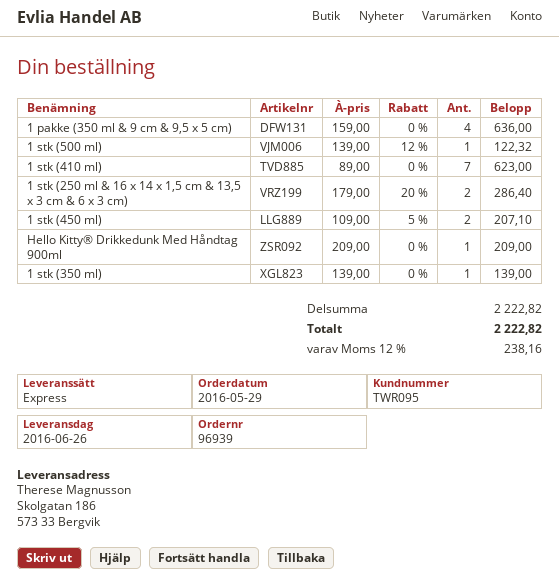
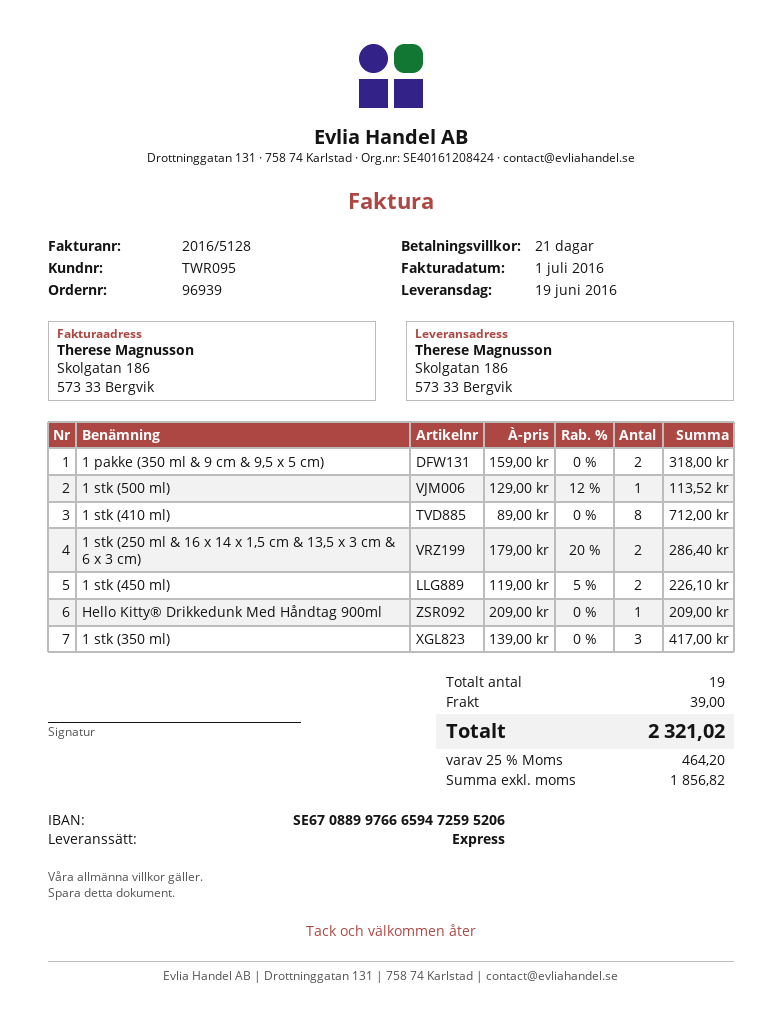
delivery date: 2016-06-26 -> 2016-06-19
1 pakke (350 ml & 9 cm & 9,5 x 5 cm): 4 x 159.00 = 636.00 -> 2 x 159.00 = 318.00
1 stk (500 ml): 1 x 139.00 - 12% = 122.32 -> 1 x 129.00 - 12% = 113.52
1 stk (410 ml): 7 x 89.00 = 623.00 -> 8 x 89.00 = 712.00
1 stk (450 ml): 2 x 109.00 - 5% = 207.10 -> 2 x 119.00 - 5% = 226.10
1 stk (350 ml): 1 x 139.00 = 139.00 -> 3 x 139.00 = 417.00
shipping: none -> 39.00
tax: 12% = 238.16 -> 25% = 464.20
total: 2222.82 -> 2321.02

